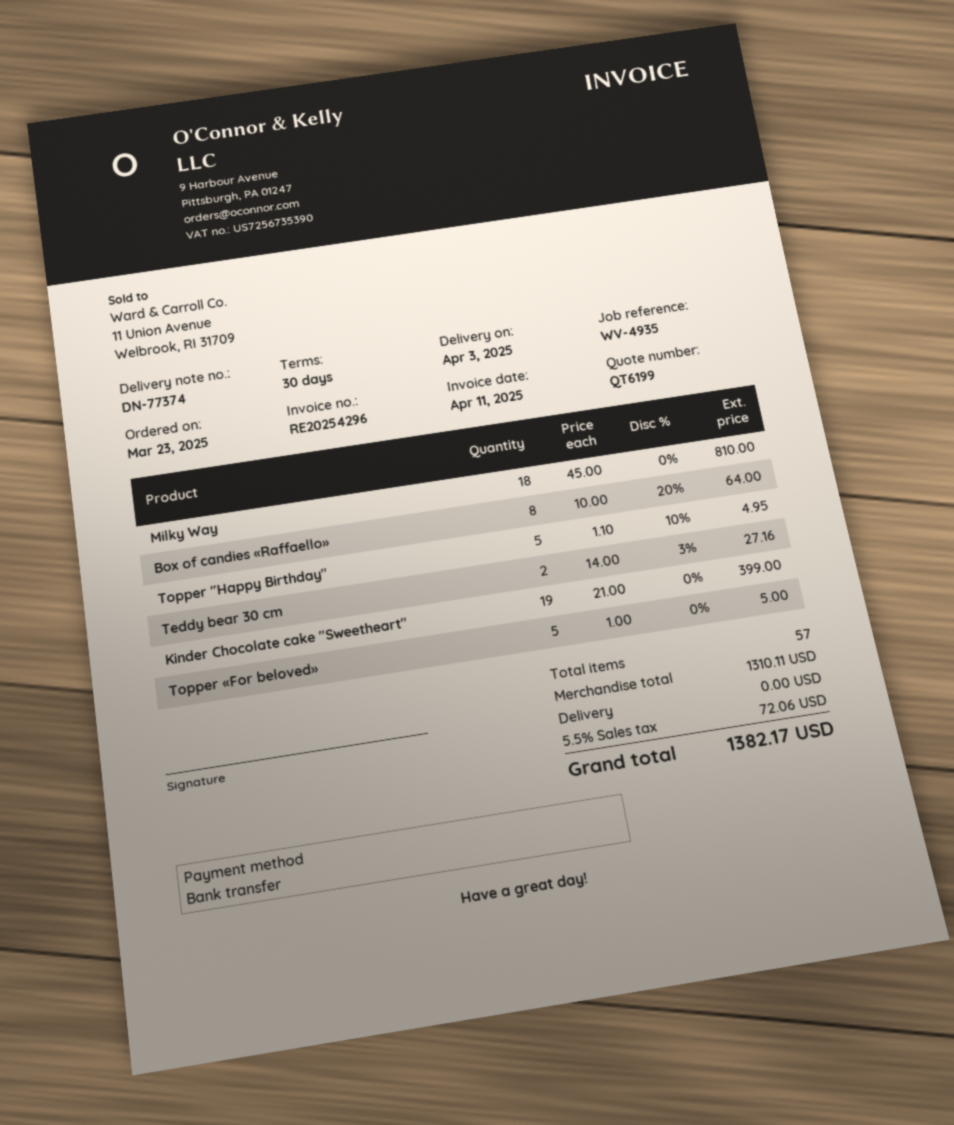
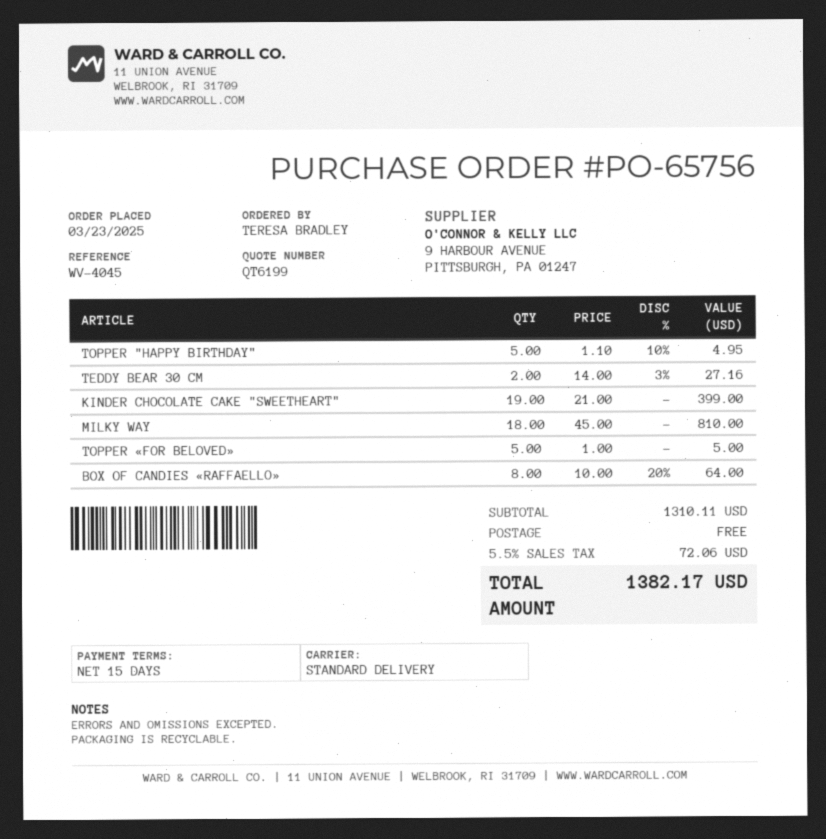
payment terms: 30 days -> 15 days
reference: WV-4935 -> WV-4045

